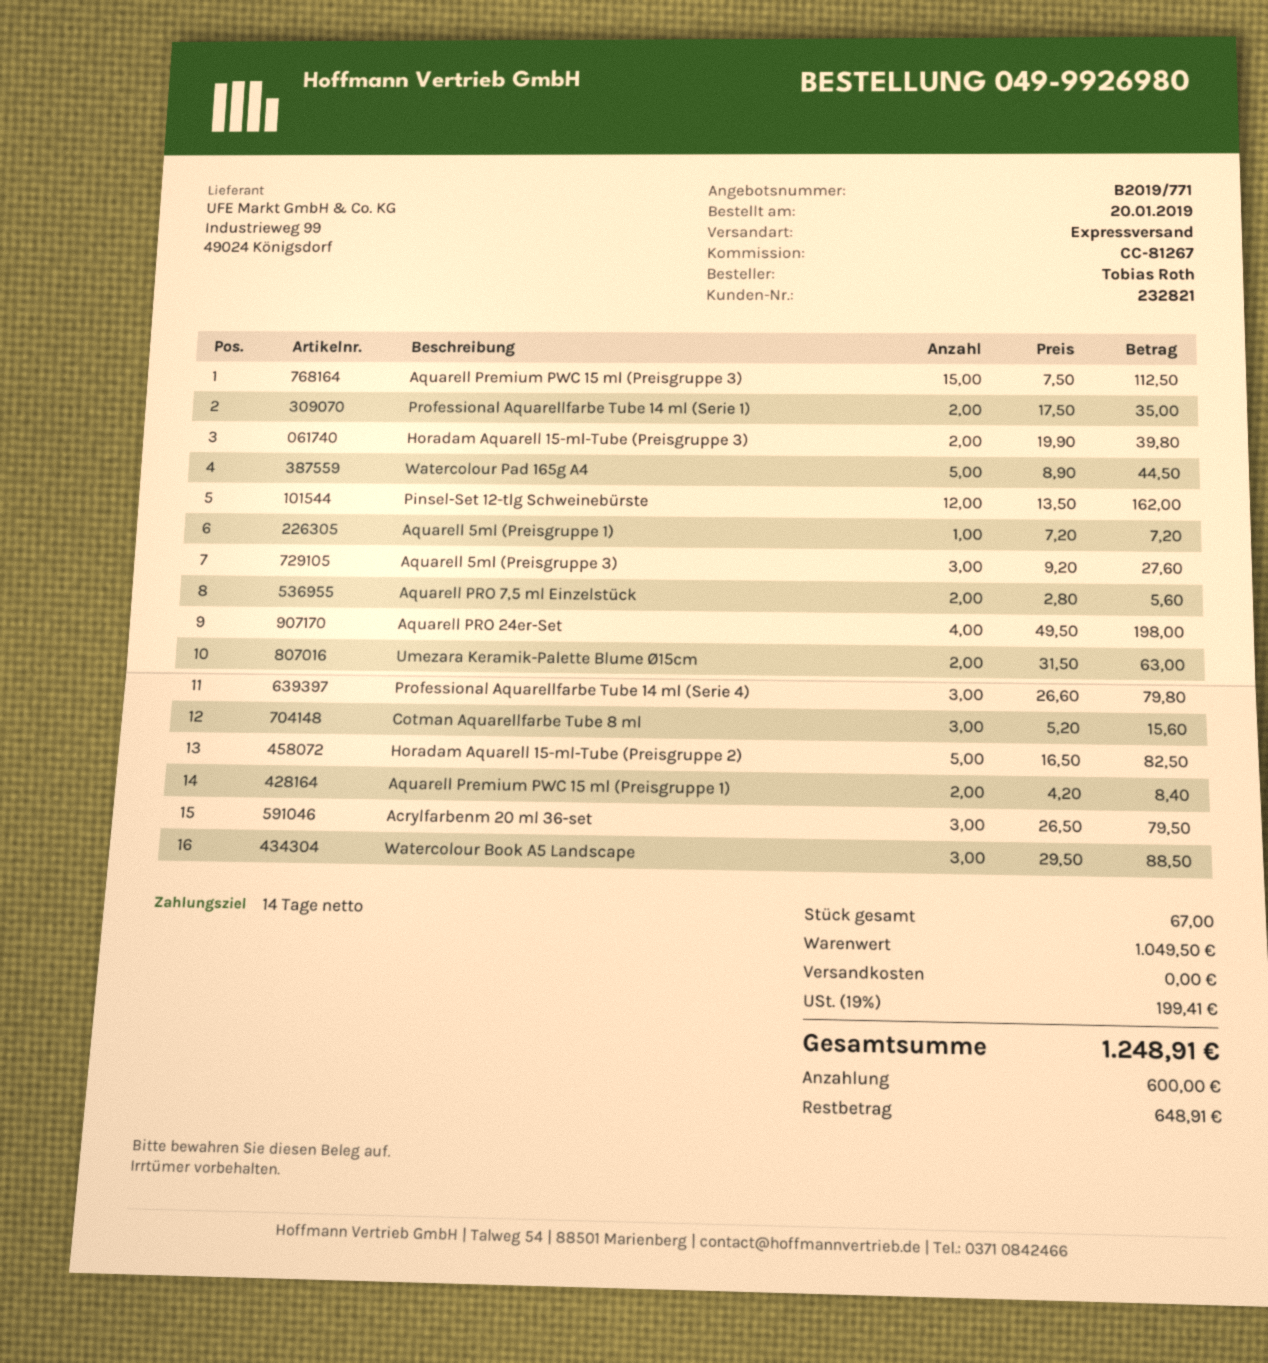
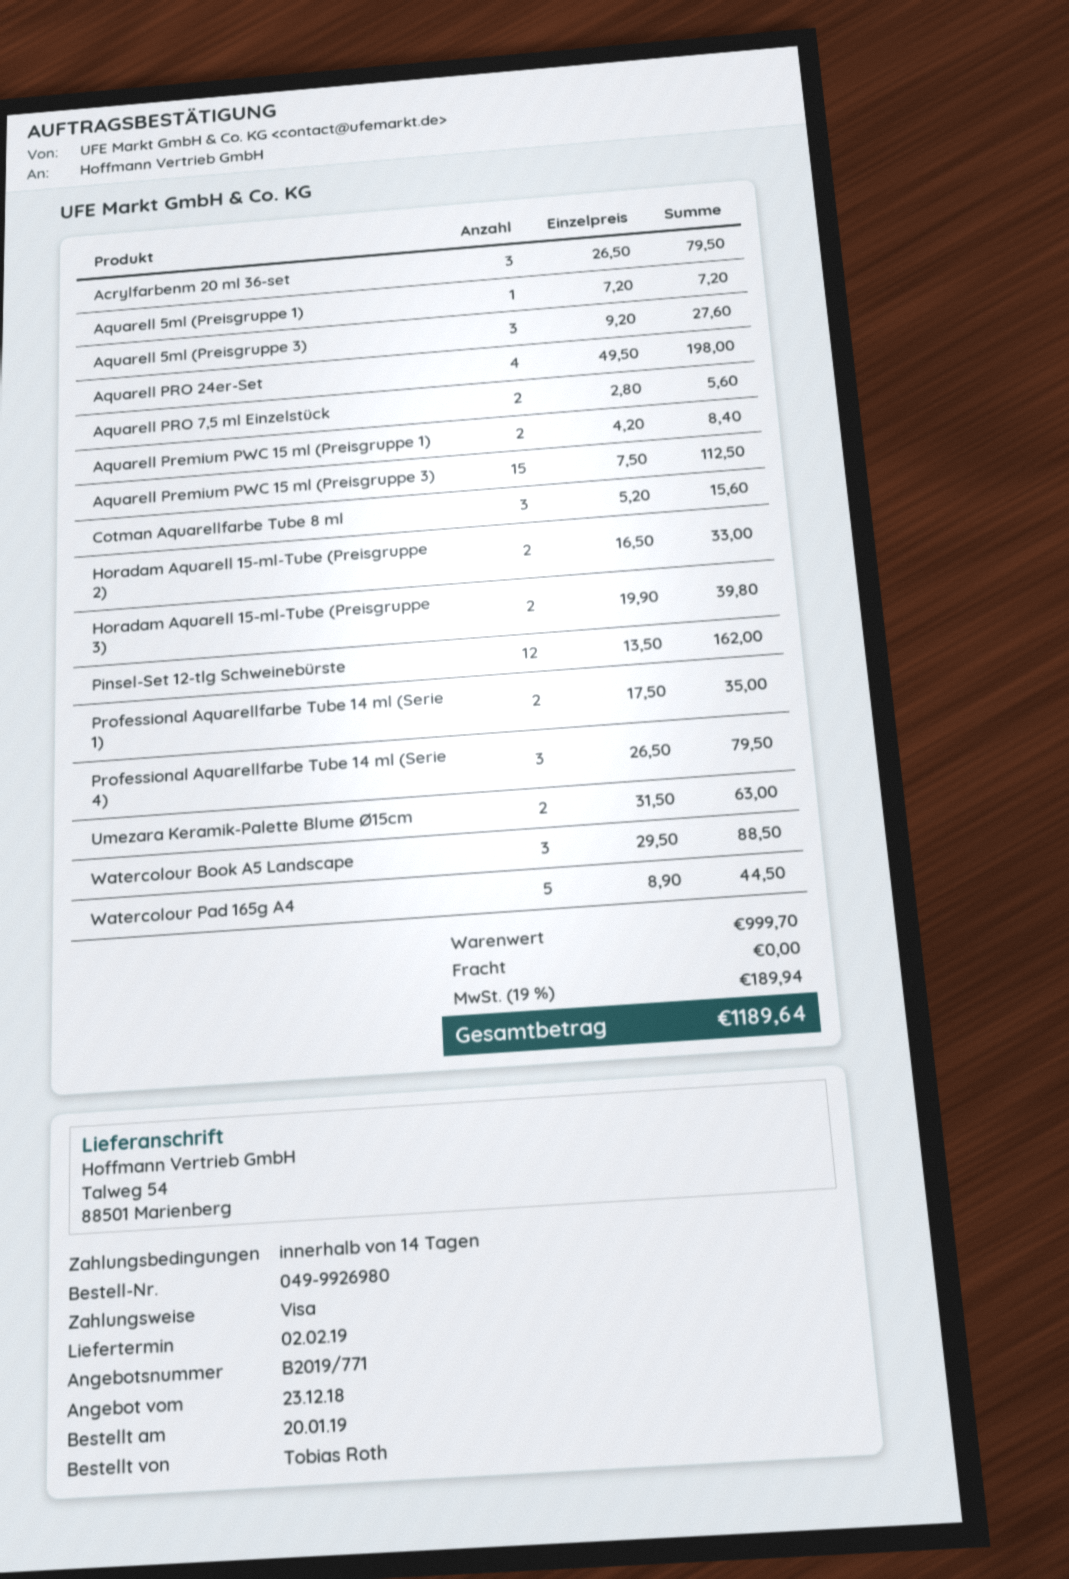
Professional Aquarellfarbe Tube 14 ml (Serie 4): 3 x 26.60 = 79.80 -> 3 x 26.50 = 79.50
Horadam Aquarell 15-ml-Tube (Preisgruppe 2): 5 x 16.50 = 82.50 -> 2 x 16.50 = 33.00
subtotal: 1049.50 -> 999.70
tax: 19% = 199.41 -> 19% = 189.94
total: 1248.91 -> 1189.64

